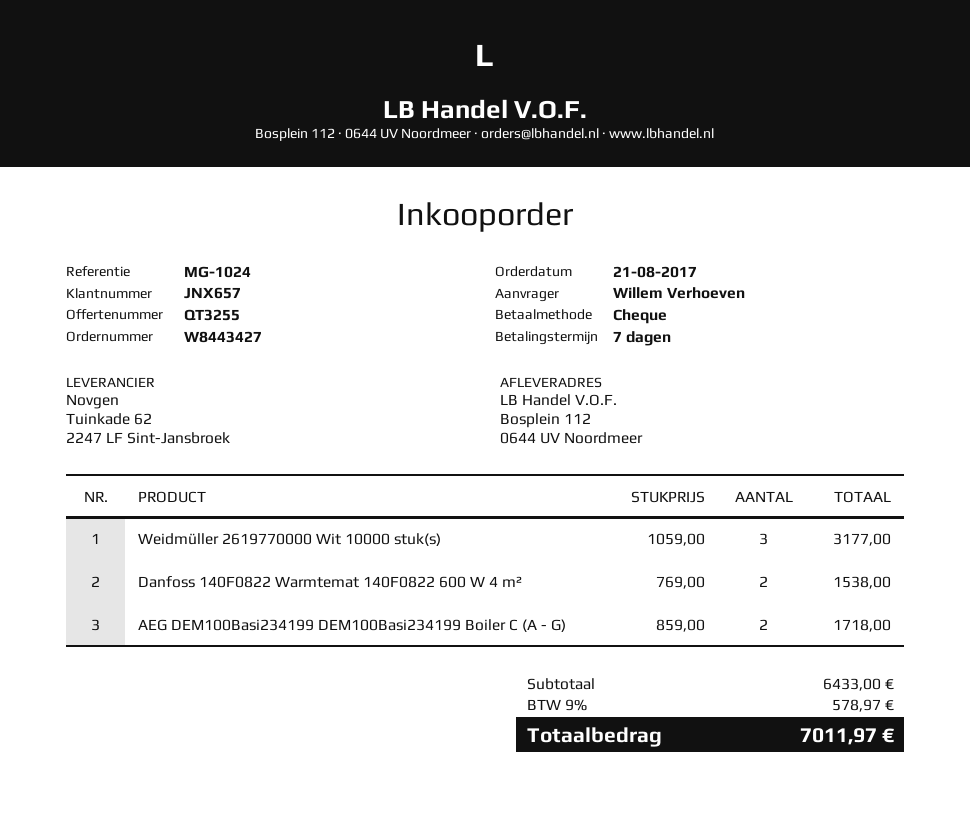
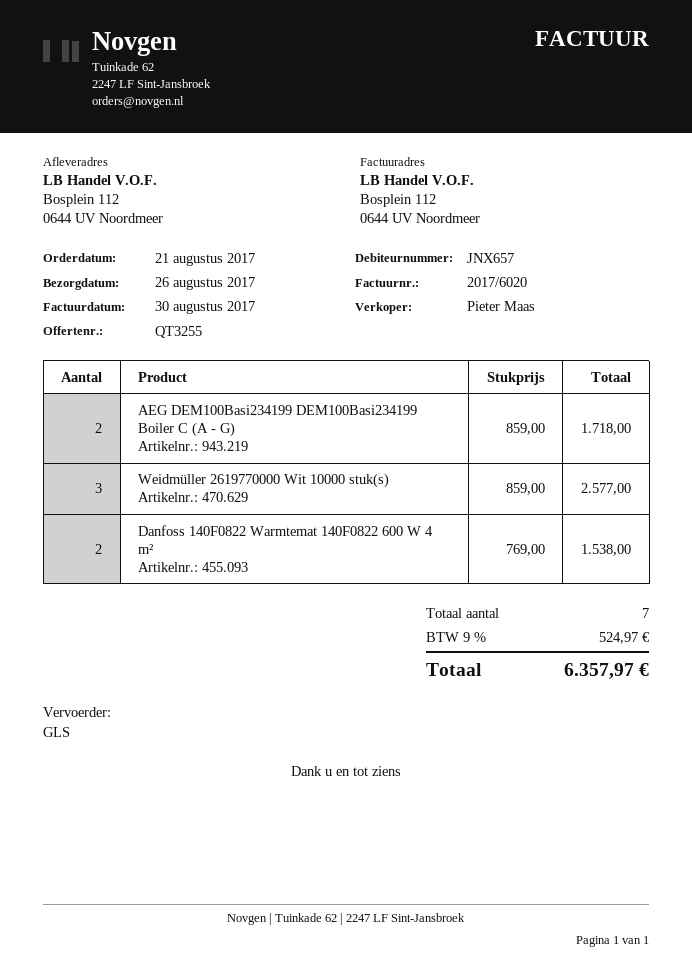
Weidmüller 2619770000 Wit 10000 stuk(s): 3 x 1059.00 = 3177.00 -> 3 x 859.00 = 2577.00
tax: 9% = 578.97 -> 9% = 524.97
total: 7011.97 -> 6357.97

